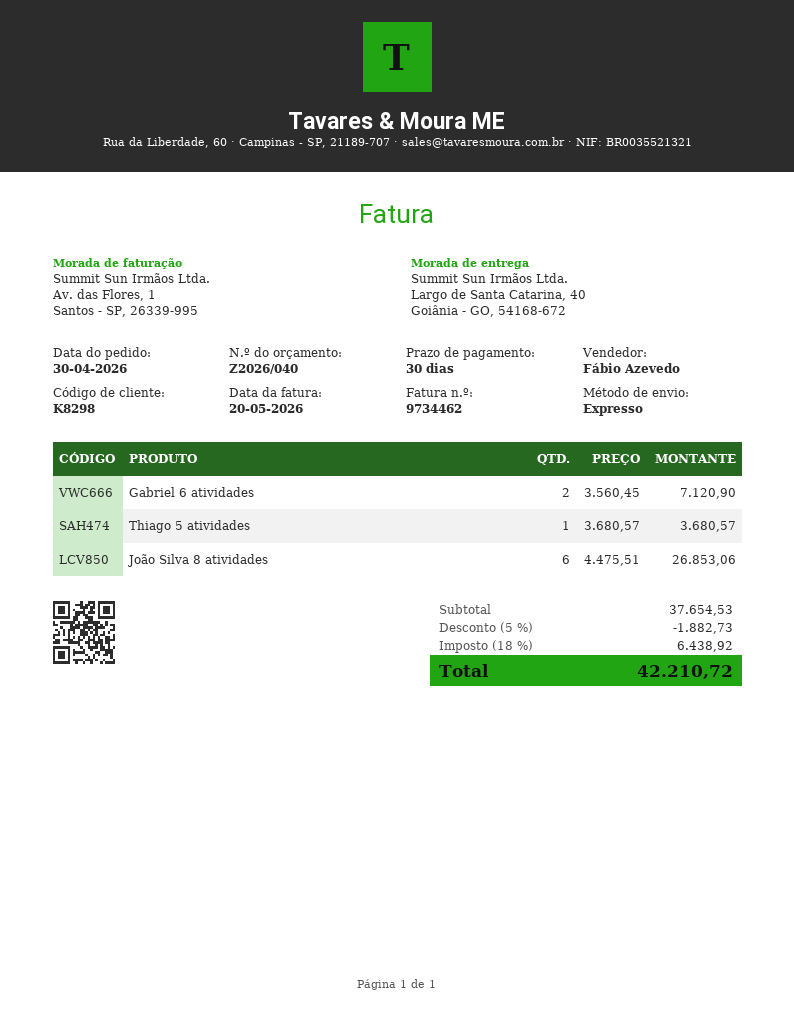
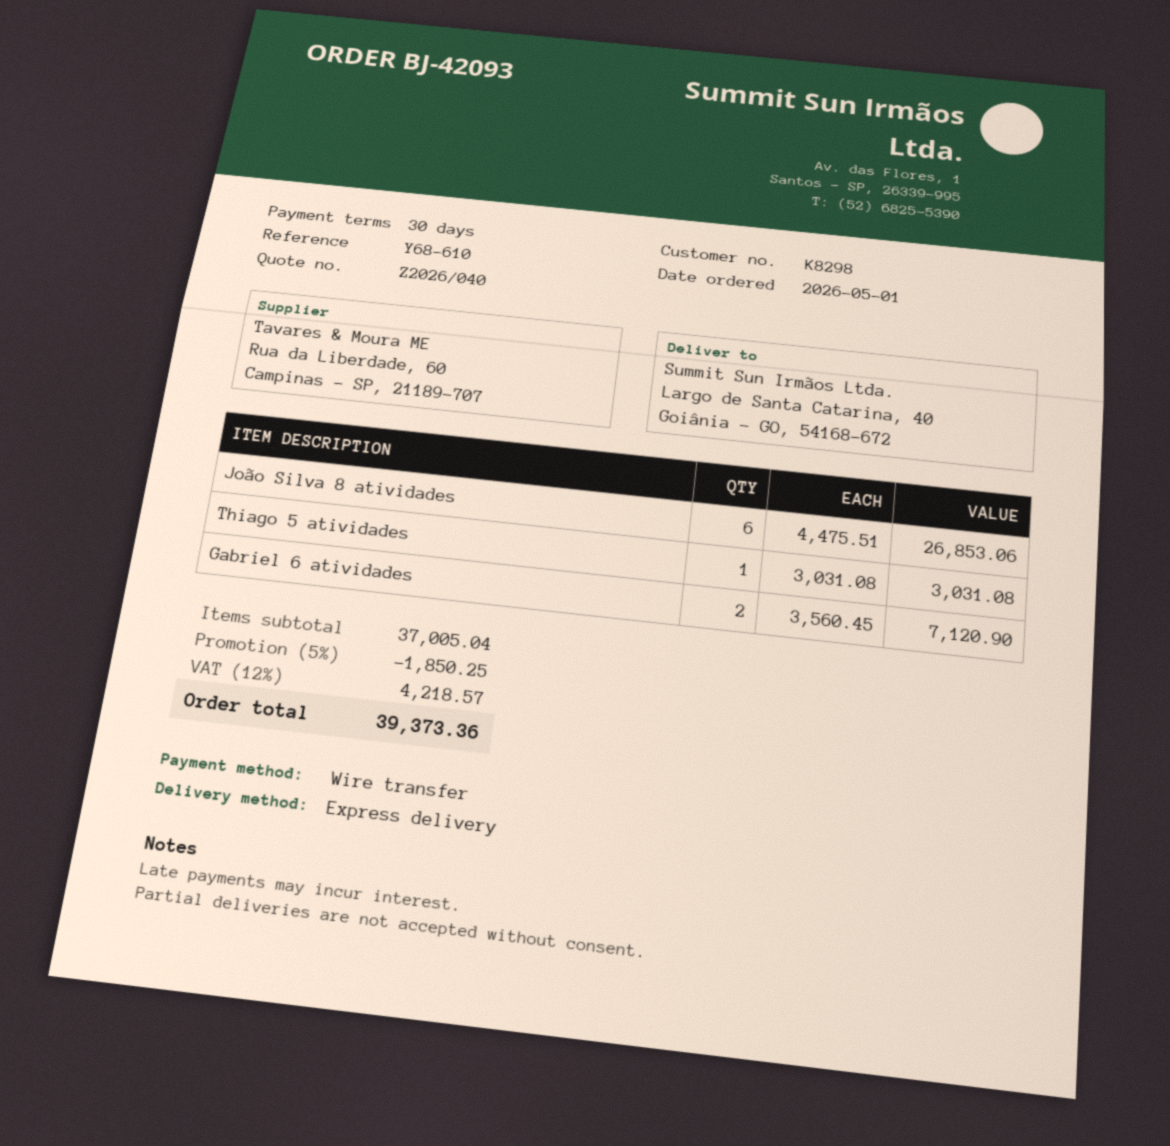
order date: 2026-04-30 -> 2026-05-01
Thiago 5 atividades: 1 x 3680.57 = 3680.57 -> 1 x 3031.08 = 3031.08
subtotal: 37654.53 -> 37005.04
discount: 5% = 1882.73 -> 5% = 1850.25
tax: 18% = 6438.92 -> 12% = 4218.57
total: 42210.72 -> 39373.36

